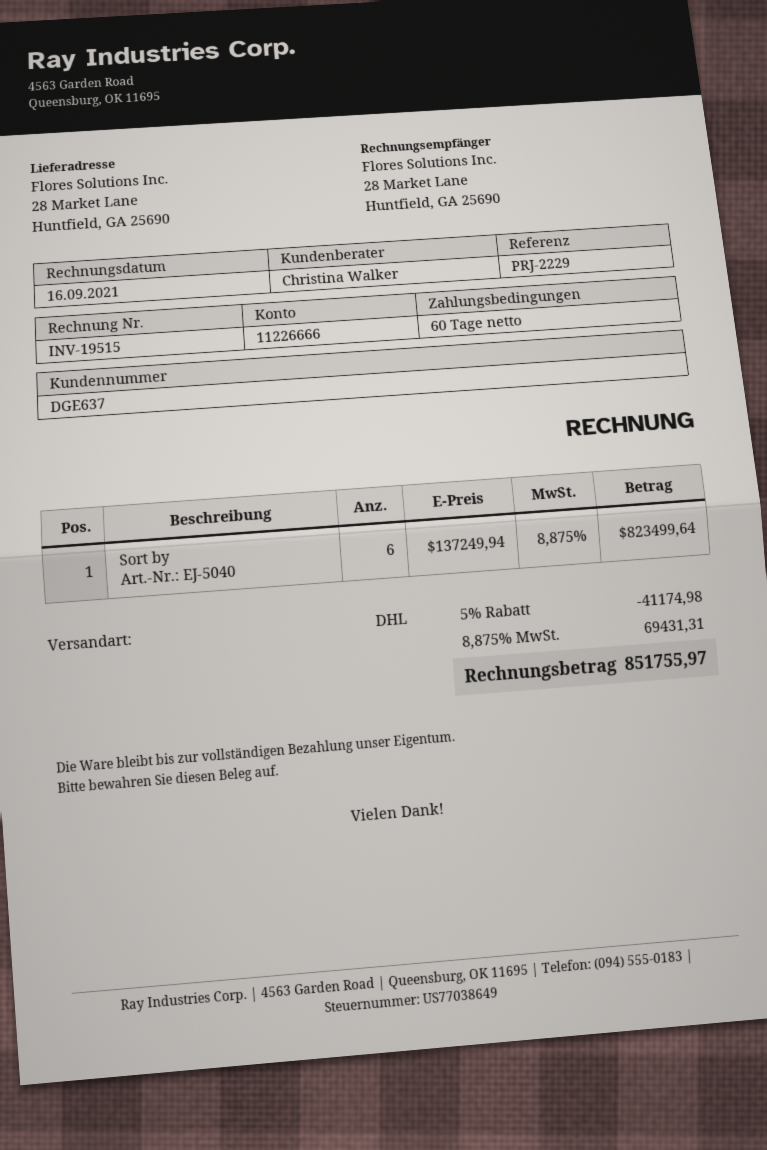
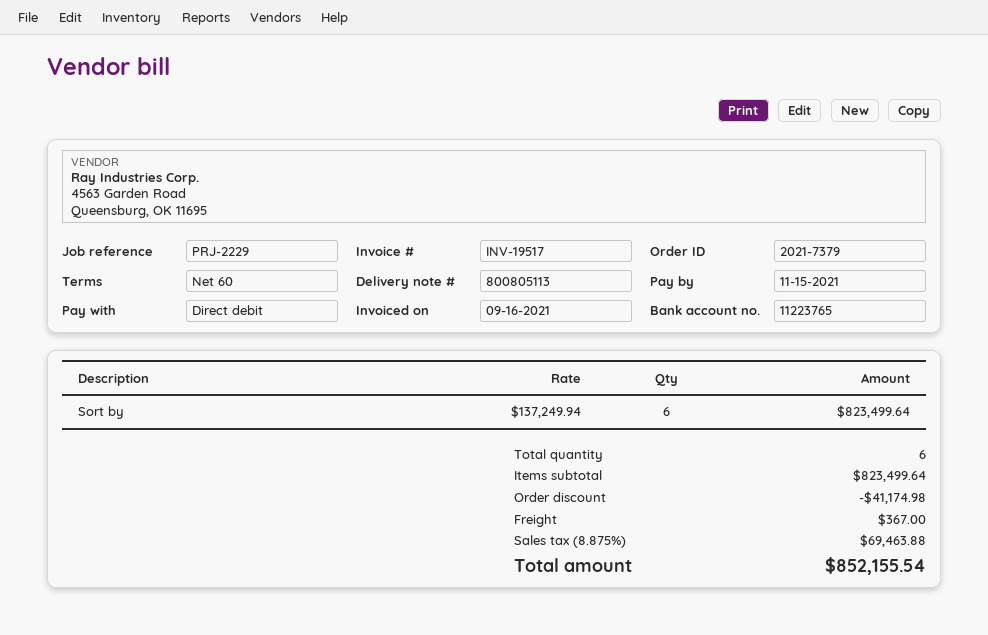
invoice number: INV-19515 -> INV-19517
bank account: 11226666 -> 11223765
shipping: none -> 367.00
tax: 8.875% = 69431.31 -> 8.875% = 69463.88
total: 851755.97 -> 852155.54

